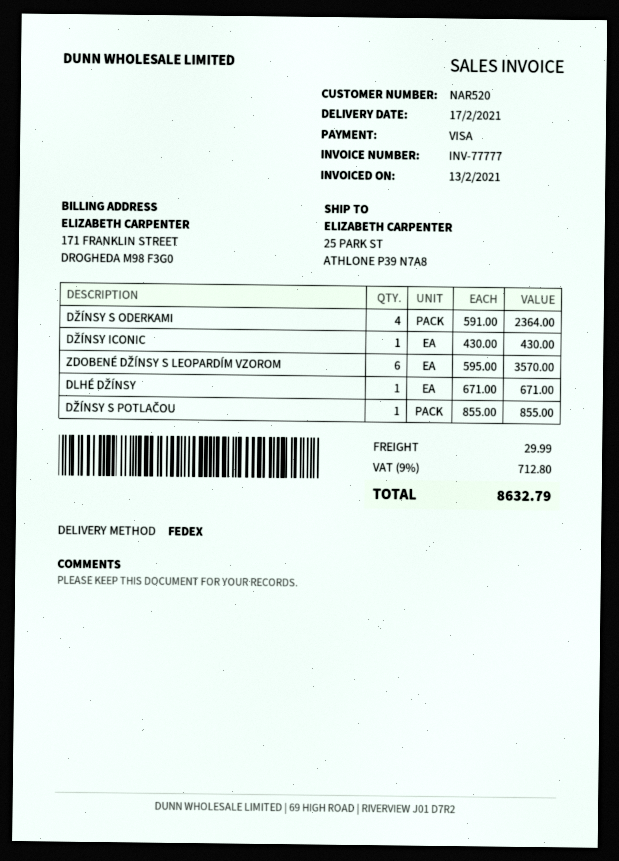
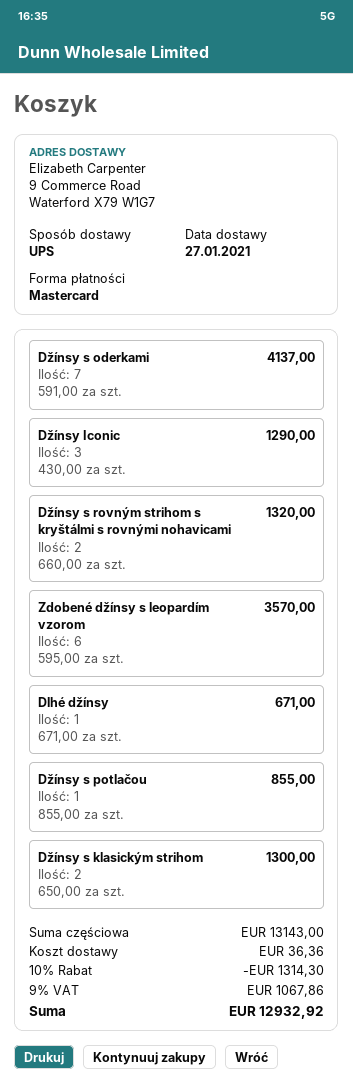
delivery date: 2021-02-17 -> 2021-01-27
payment method: Visa -> Mastercard
shipping method: FedEx -> UPS
ship to: 25 PARK ST, ATHLONE P39 N7A8 -> 9 Commerce Road, Waterford X79 W1G7
DŽÍNSY S ODERKAMI: 4 x 591.00 = 2364.00 -> 7 x 591.00 = 4137.00
DŽÍNSY ICONIC: 1 x 430.00 = 430.00 -> 3 x 430.00 = 1290.00
Džínsy s rovným strihom s kryštálmi s rovnými nohavicami: none -> 2 x 660.00 = 1320.00
Džínsy s klasickým strihom: none -> 2 x 650.00 = 1300.00
discount: none -> 10% = 1314.30
shipping: 29.99 -> 36.36
tax: 9% = 712.80 -> 9% = 1067.86
total: 8632.79 -> 12932.92

